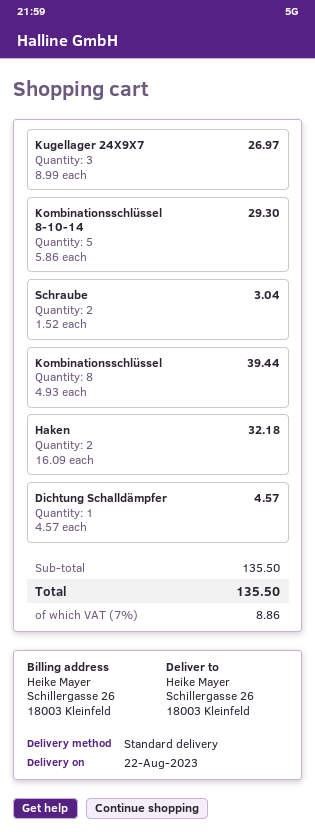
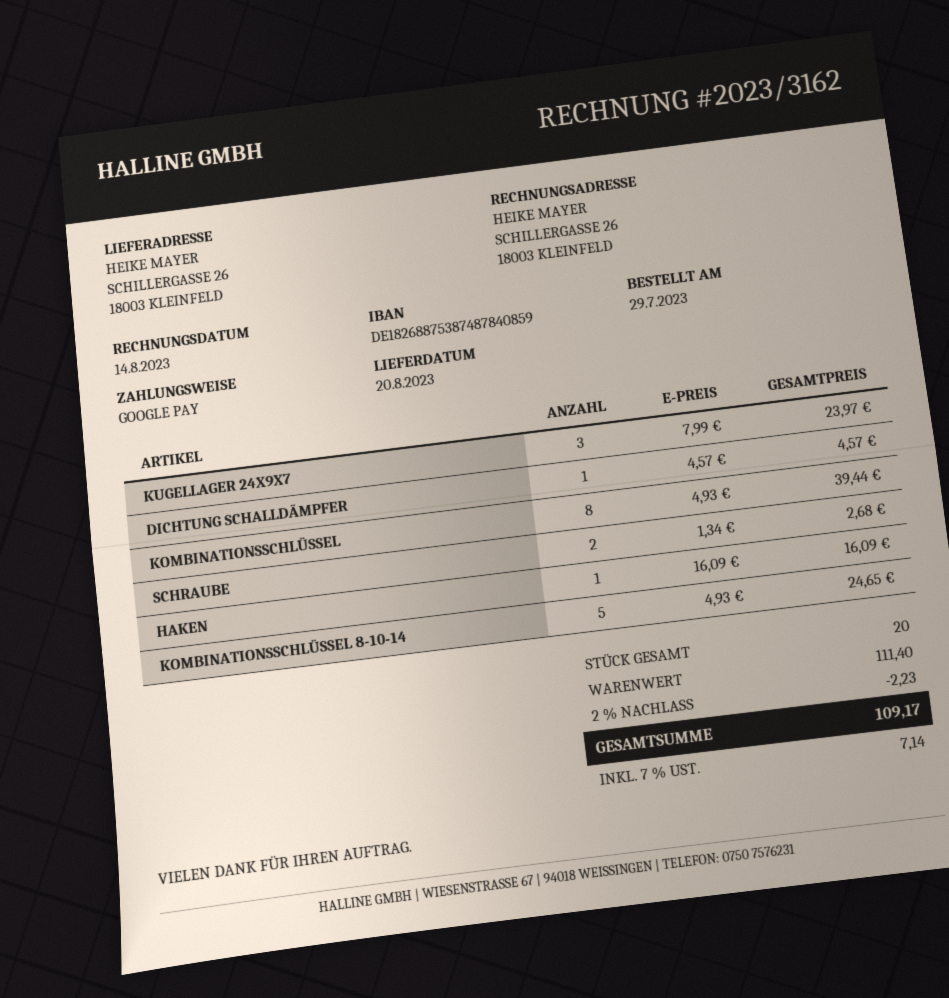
delivery date: 2023-08-22 -> 2023-08-20
Kugellager 24X9X7: 3 x 8.99 = 26.97 -> 3 x 7.99 = 23.97
Kombinationsschlüssel 8-10-14: 5 x 5.86 = 29.30 -> 5 x 4.93 = 24.65
Schraube: 2 x 1.52 = 3.04 -> 2 x 1.34 = 2.68
Haken: 2 x 16.09 = 32.18 -> 1 x 16.09 = 16.09
subtotal: 135.50 -> 111.40
discount: none -> 2% = 2.23
tax: 7% = 8.86 -> 7% = 7.14
total: 135.50 -> 109.17

